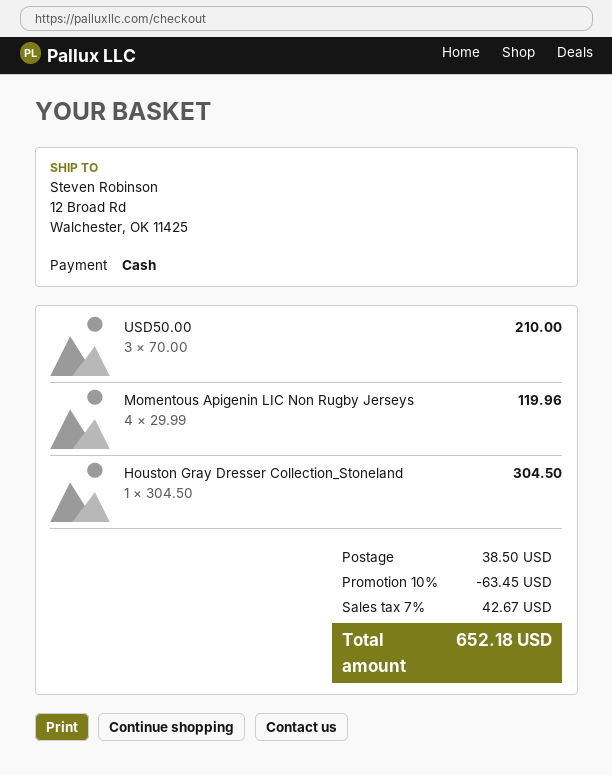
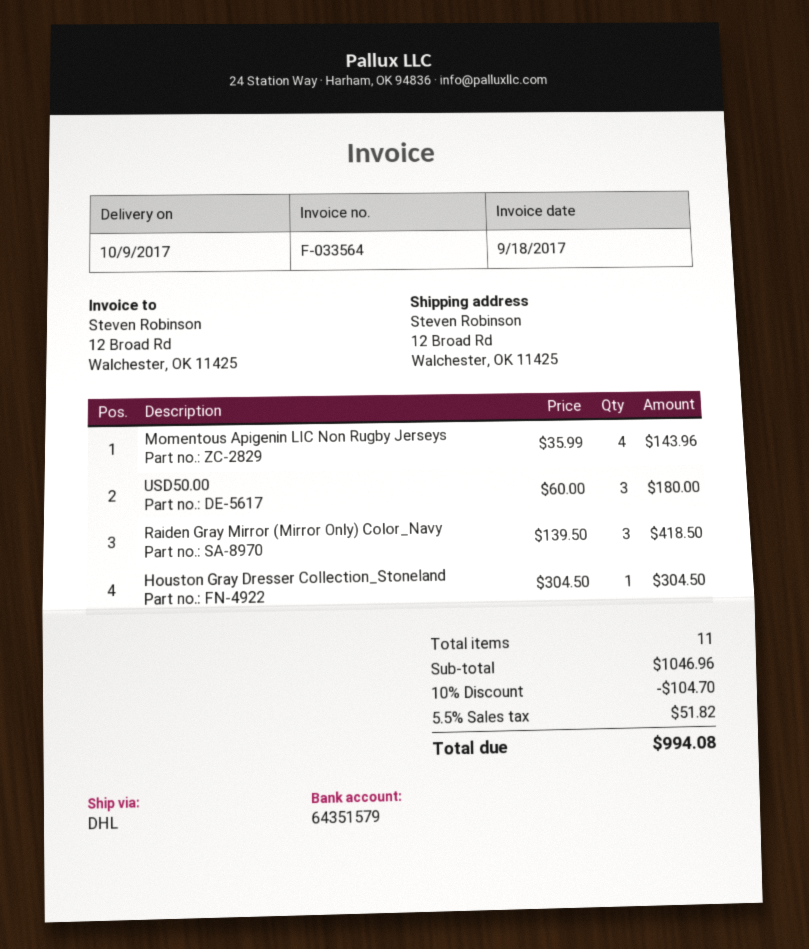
USD50.00: 3 x 70.00 = 210.00 -> 3 x 60.00 = 180.00
Momentous Apigenin LIC Non Rugby Jerseys: 4 x 29.99 = 119.96 -> 4 x 35.99 = 143.96
Raiden Gray Mirror (Mirror Only) Color_Navy: none -> 3 x 139.50 = 418.50
discount: 10% = 63.45 -> 10% = 104.70
shipping: 38.50 -> none
tax: 7% = 42.67 -> 5.5% = 51.82
total: 652.18 -> 994.08

